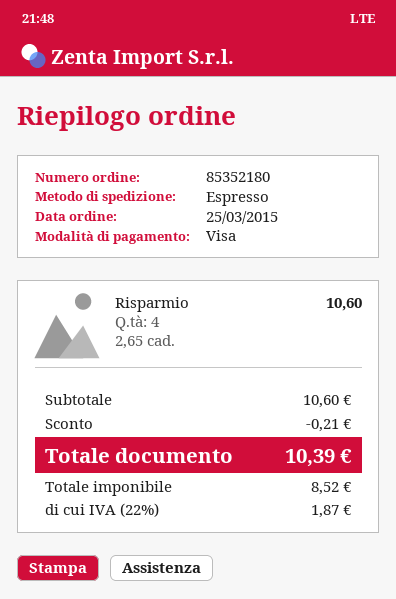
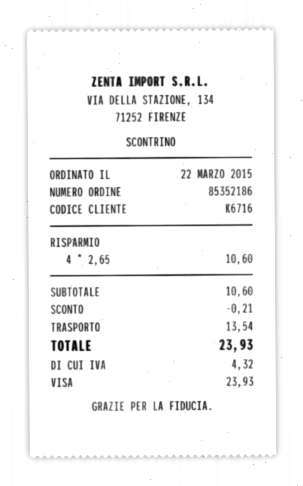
order number: 85352180 -> 85352186
order date: 2015-03-25 -> 2015-03-22
shipping: none -> 13.54
tax: 1.87 -> 4.32
total: 10.39 -> 23.93

